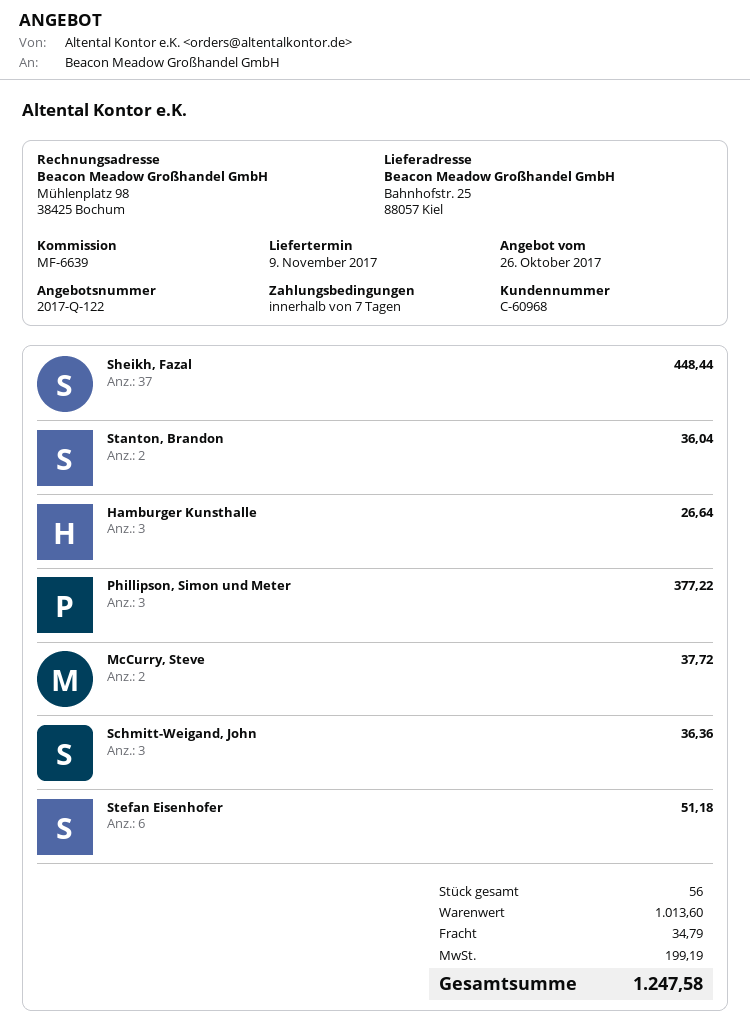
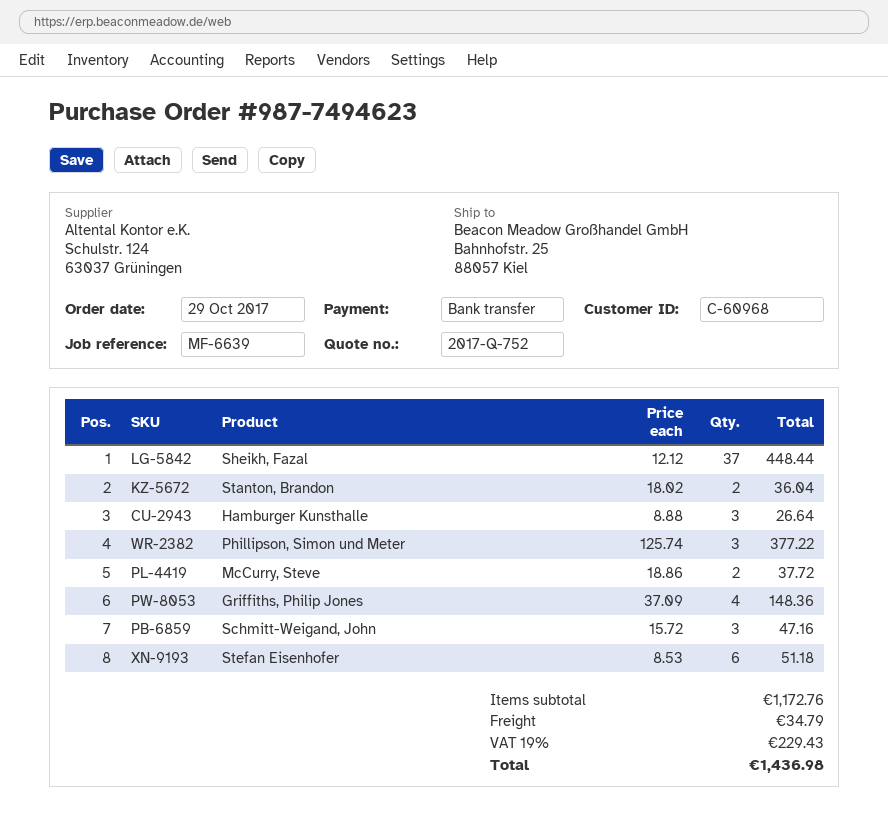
quote number: 2017-Q-122 -> 2017-Q-752
Schmitt-Weigand, John: 3 for 36.36 -> 3 for 47.16
Griffiths, Philip Jones: none -> 4 for 148.36
subtotal: 1013.60 -> 1172.76
tax: 199.19 -> 229.43
total: 1247.58 -> 1436.98

